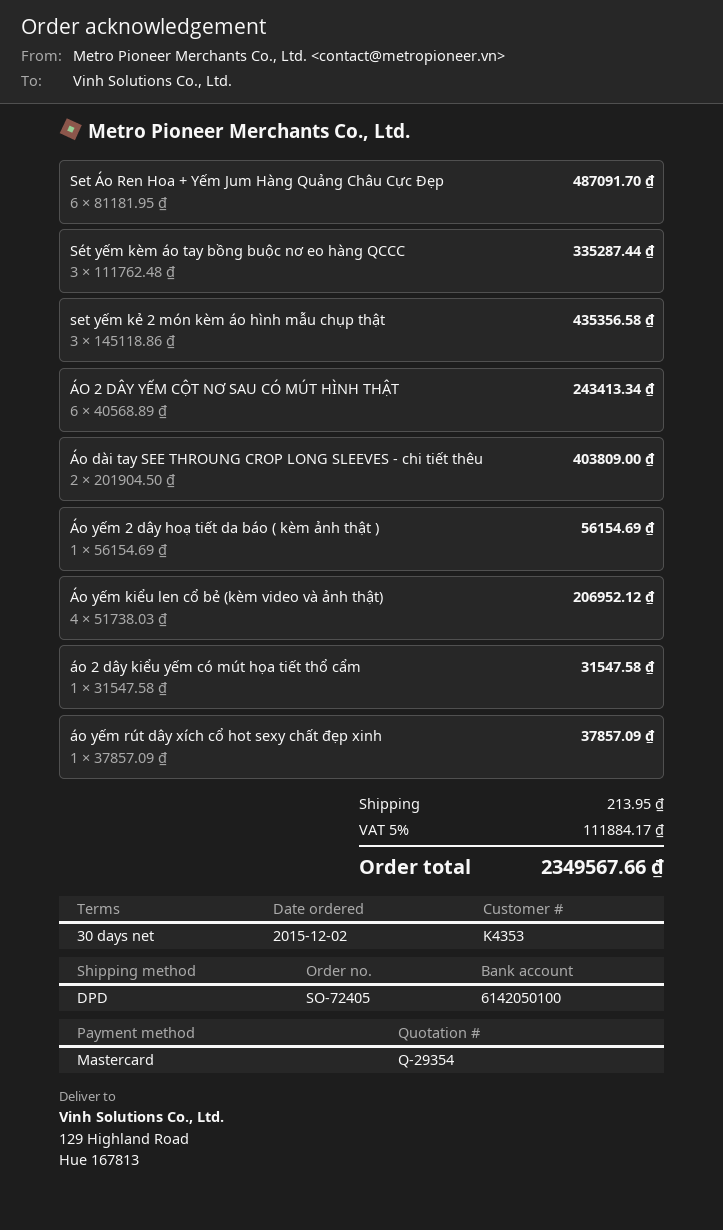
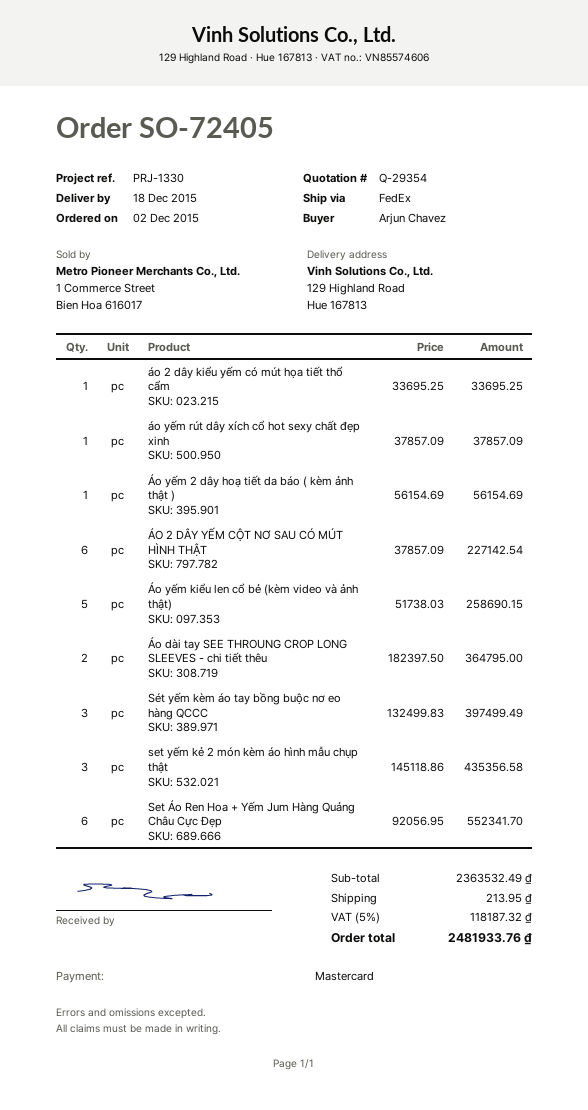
shipping method: DPD -> FedEx
Set Áo Ren Hoa + Yếm Jum Hàng Quảng Châu Cực Đẹp: 6 x 81181.95 = 487091.70 -> 6 x 92056.95 = 552341.70
Sét yếm kèm áo tay bồng buộc nơ eo hàng QCCC: 3 x 111762.48 = 335287.44 -> 3 x 132499.83 = 397499.49
ÁO 2 DÂY YẾM CỘT NƠ SAU CÓ MÚT HÌNH THẬT: 6 x 40568.89 = 243413.34 -> 6 x 37857.09 = 227142.54
Áo dài tay SEE THROUNG CROP LONG SLEEVES - chi tiết thêu: 2 x 201904.50 = 403809.00 -> 2 x 182397.50 = 364795.00
Áo yếm kiểu len cổ bẻ (kèm video và ảnh thật): 4 x 51738.03 = 206952.12 -> 5 x 51738.03 = 258690.15
áo 2 dây kiểu yếm có mút họa tiết thổ cẩm: 1 x 31547.58 = 31547.58 -> 1 x 33695.25 = 33695.25
tax: 5% = 111884.17 -> 5% = 118187.32
total: 2349567.66 -> 2481933.76

